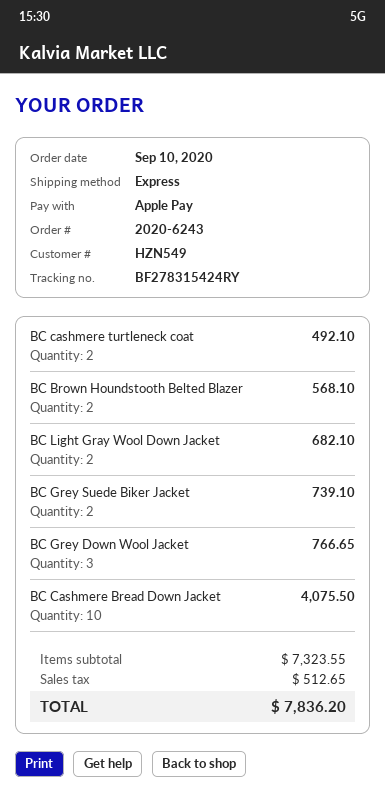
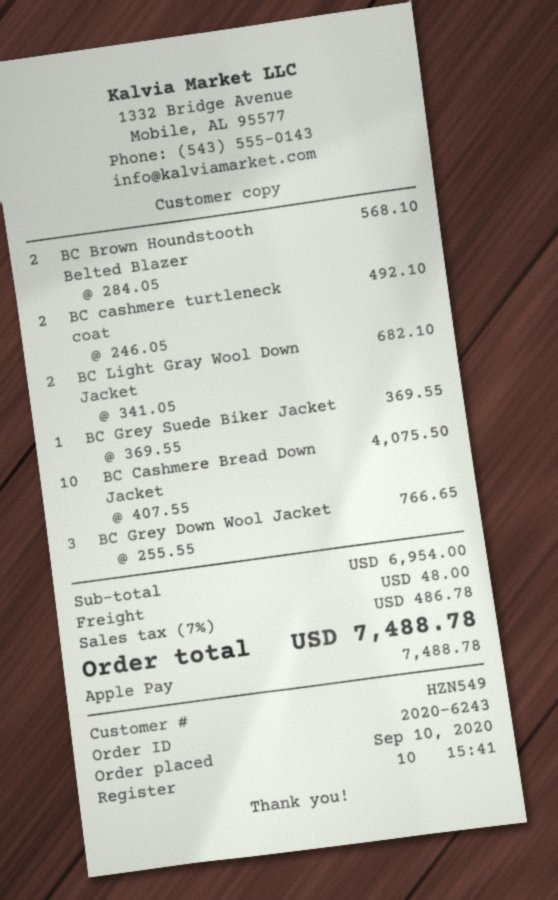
BC Grey Suede Biker Jacket: 2 for 739.10 -> 1 for 369.55
subtotal: 7323.55 -> 6954.00
shipping: none -> 48.00
tax: 512.65 -> 486.78
total: 7836.20 -> 7488.78

